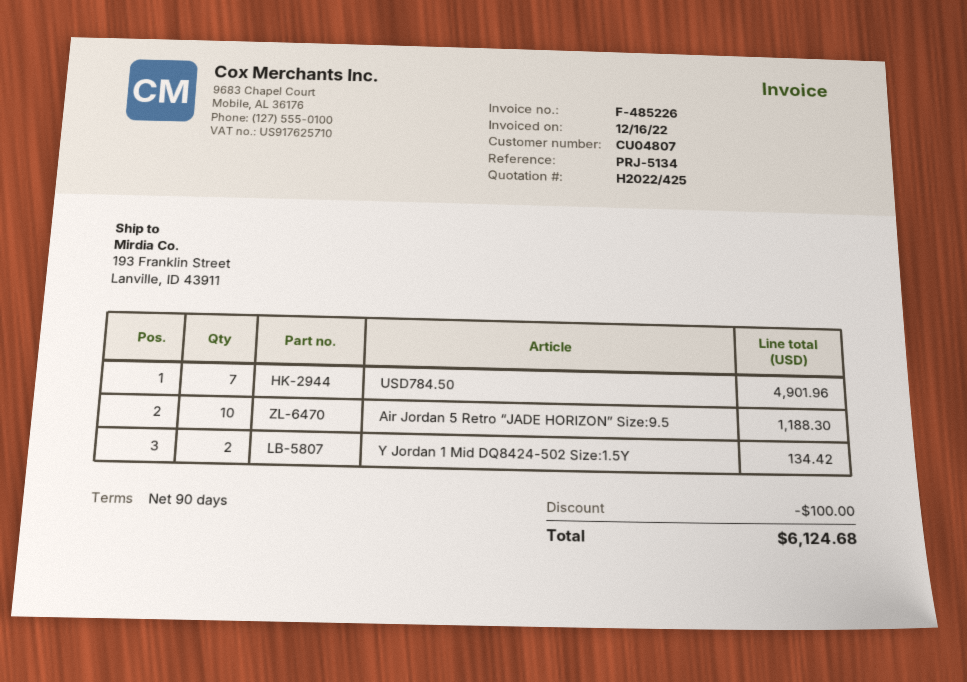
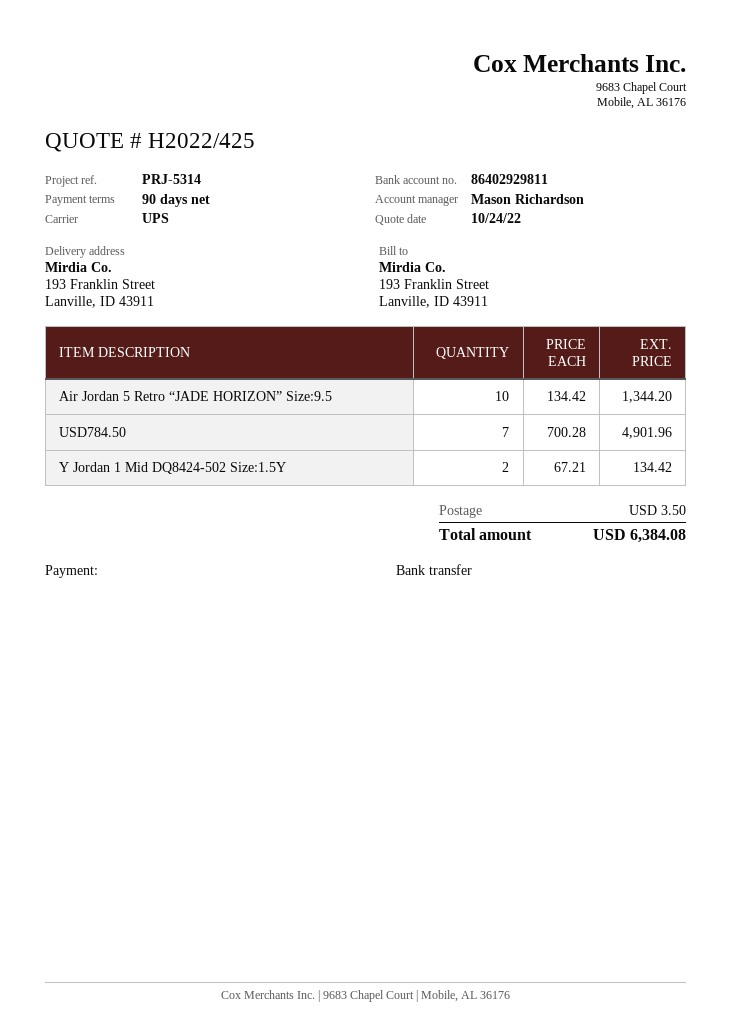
reference: PRJ-5134 -> PRJ-5314
Air Jordan 5 Retro “JADE HORIZON” Size:9.5: 10 for 1188.30 -> 10 for 1344.20
discount: 100.00 -> none
shipping: none -> 3.50
total: 6124.68 -> 6384.08

